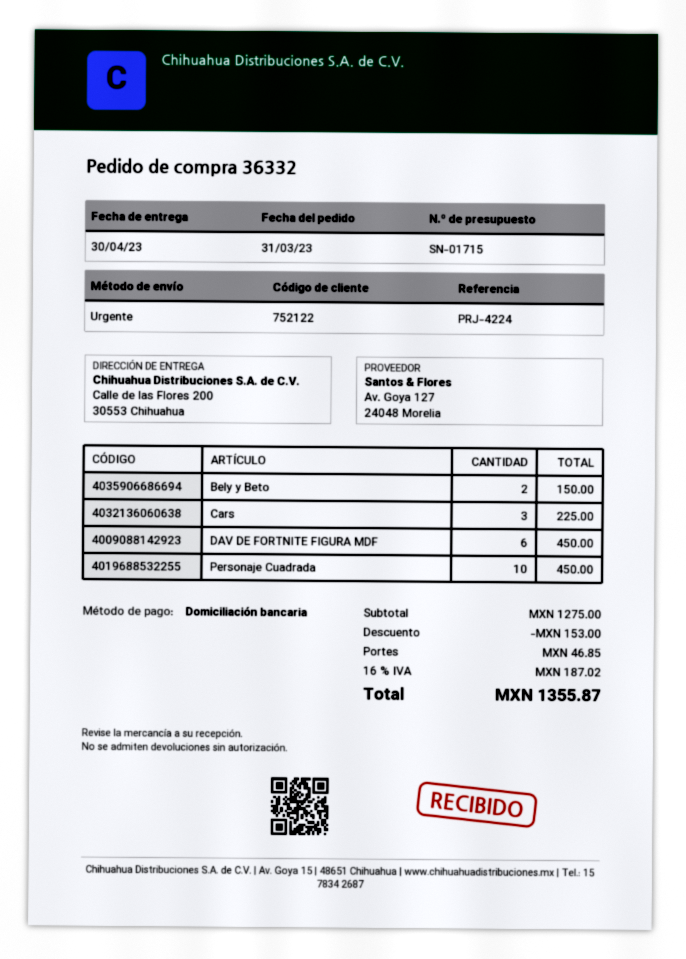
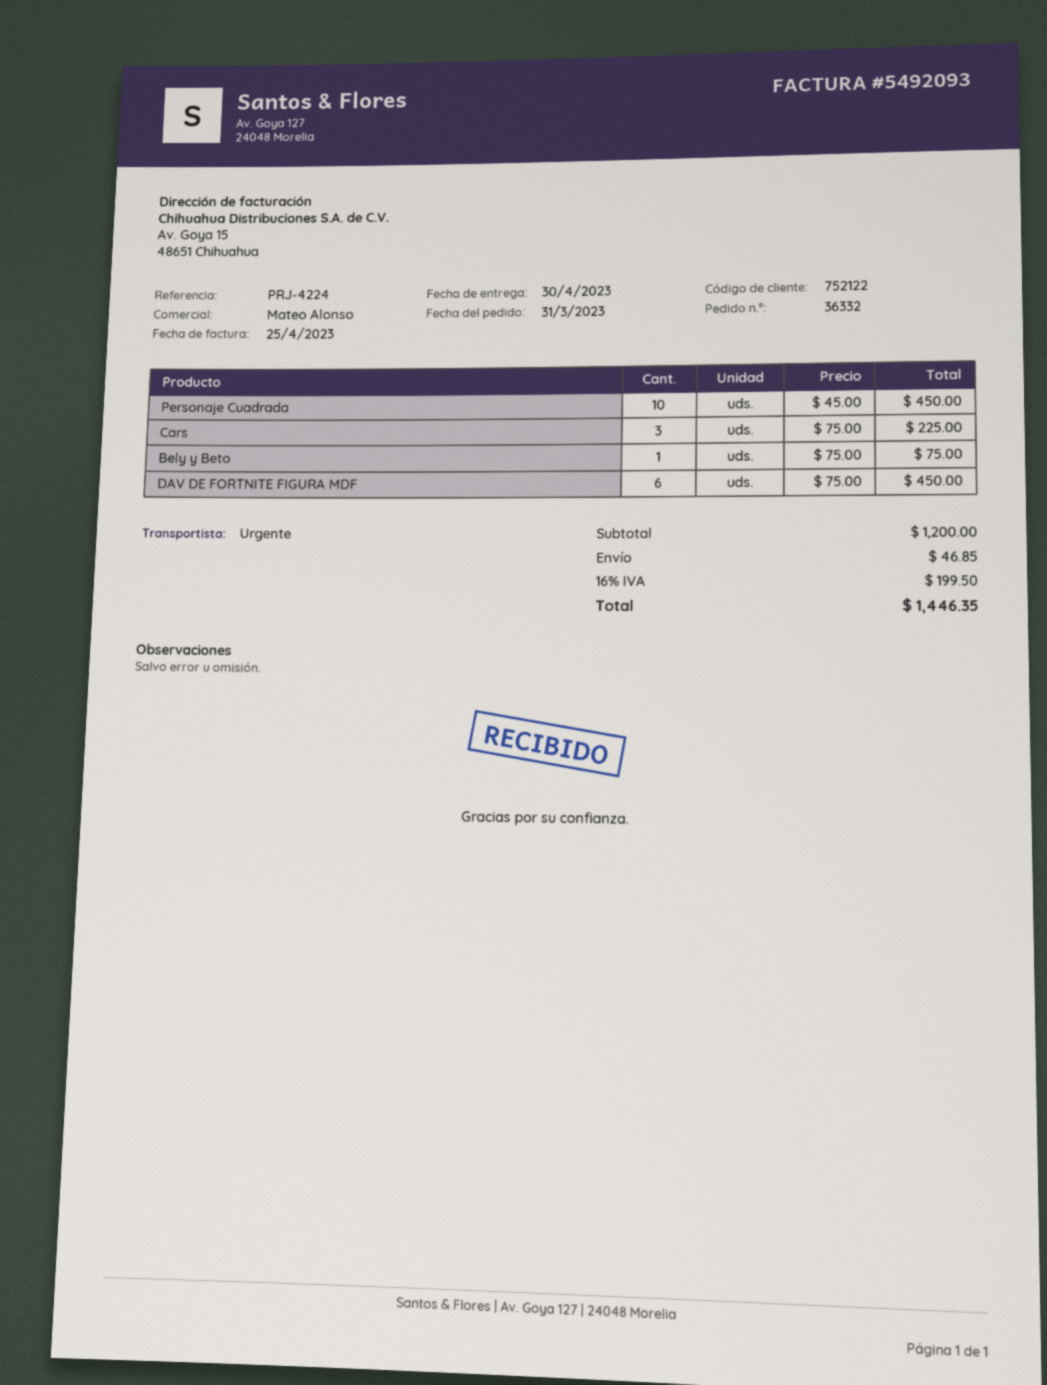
Bely y Beto: 2 for 150.00 -> 1 for 75.00
subtotal: 1275.00 -> 1200.00
discount: 153.00 -> none
tax: 16% = 187.02 -> 16% = 199.50
total: 1355.87 -> 1446.35

